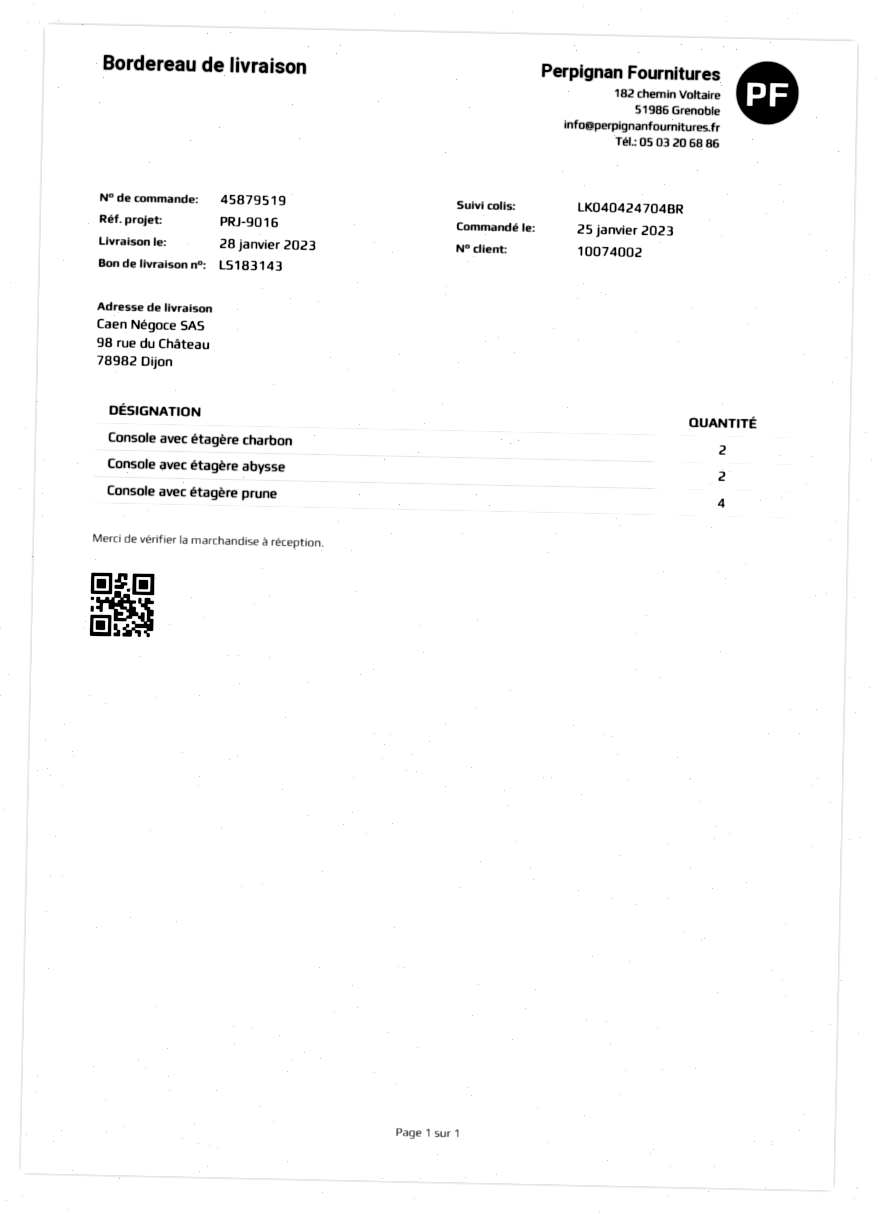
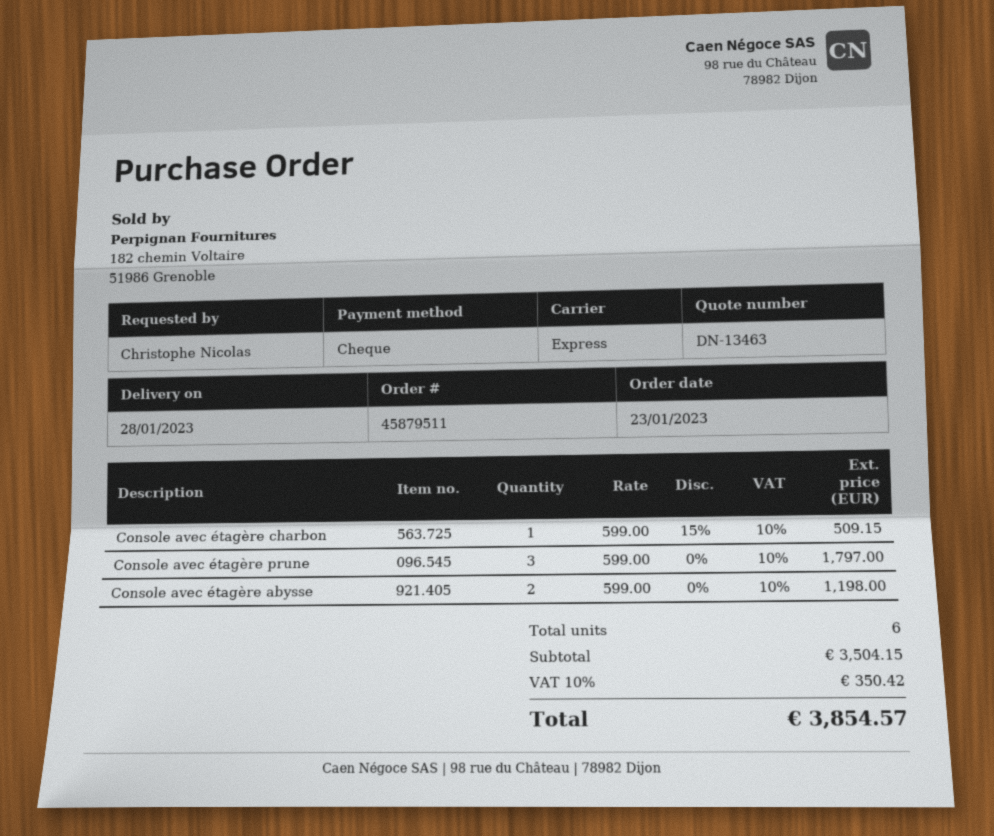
order number: 45879519 -> 45879511
order date: 2023-01-25 -> 2023-01-23
Console avec étagère charbon: 2 -> 1
Console avec étagère prune: 4 -> 3

